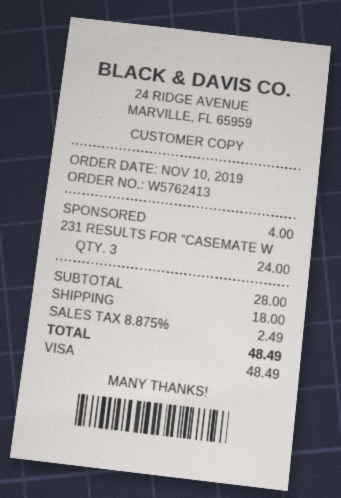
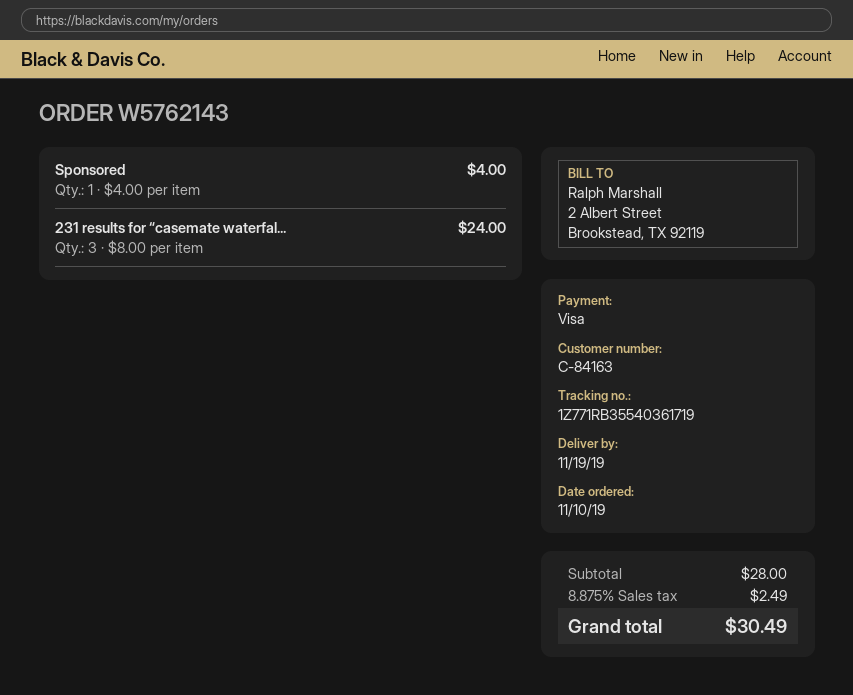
order number: W5762413 -> W5762143
shipping: 18.00 -> none
total: 48.49 -> 30.49

